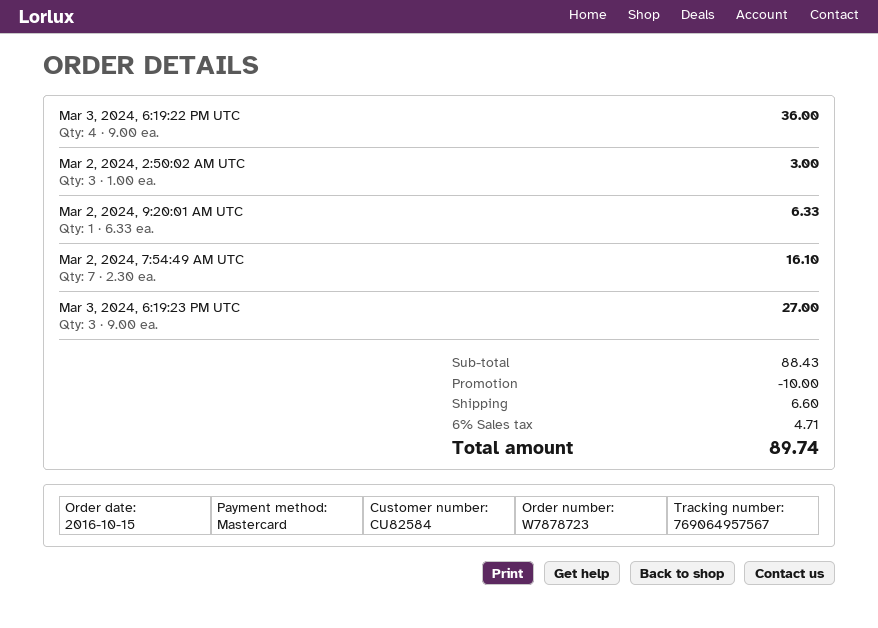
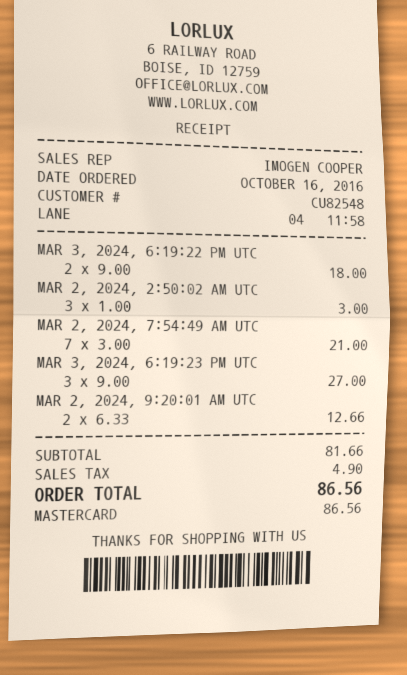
order date: 2016-10-15 -> 2016-10-16
customer number: CU82584 -> CU82548
Mar 3, 2024, 6:19:22 PM UTC: 4 x 9.00 = 36.00 -> 2 x 9.00 = 18.00
Mar 2, 2024, 9:20:01 AM UTC: 1 x 6.33 = 6.33 -> 2 x 6.33 = 12.66
Mar 2, 2024, 7:54:49 AM UTC: 7 x 2.30 = 16.10 -> 7 x 3.00 = 21.00
subtotal: 88.43 -> 81.66
discount: 10.00 -> none
shipping: 6.60 -> none
tax: 4.71 -> 4.90
total: 89.74 -> 86.56

